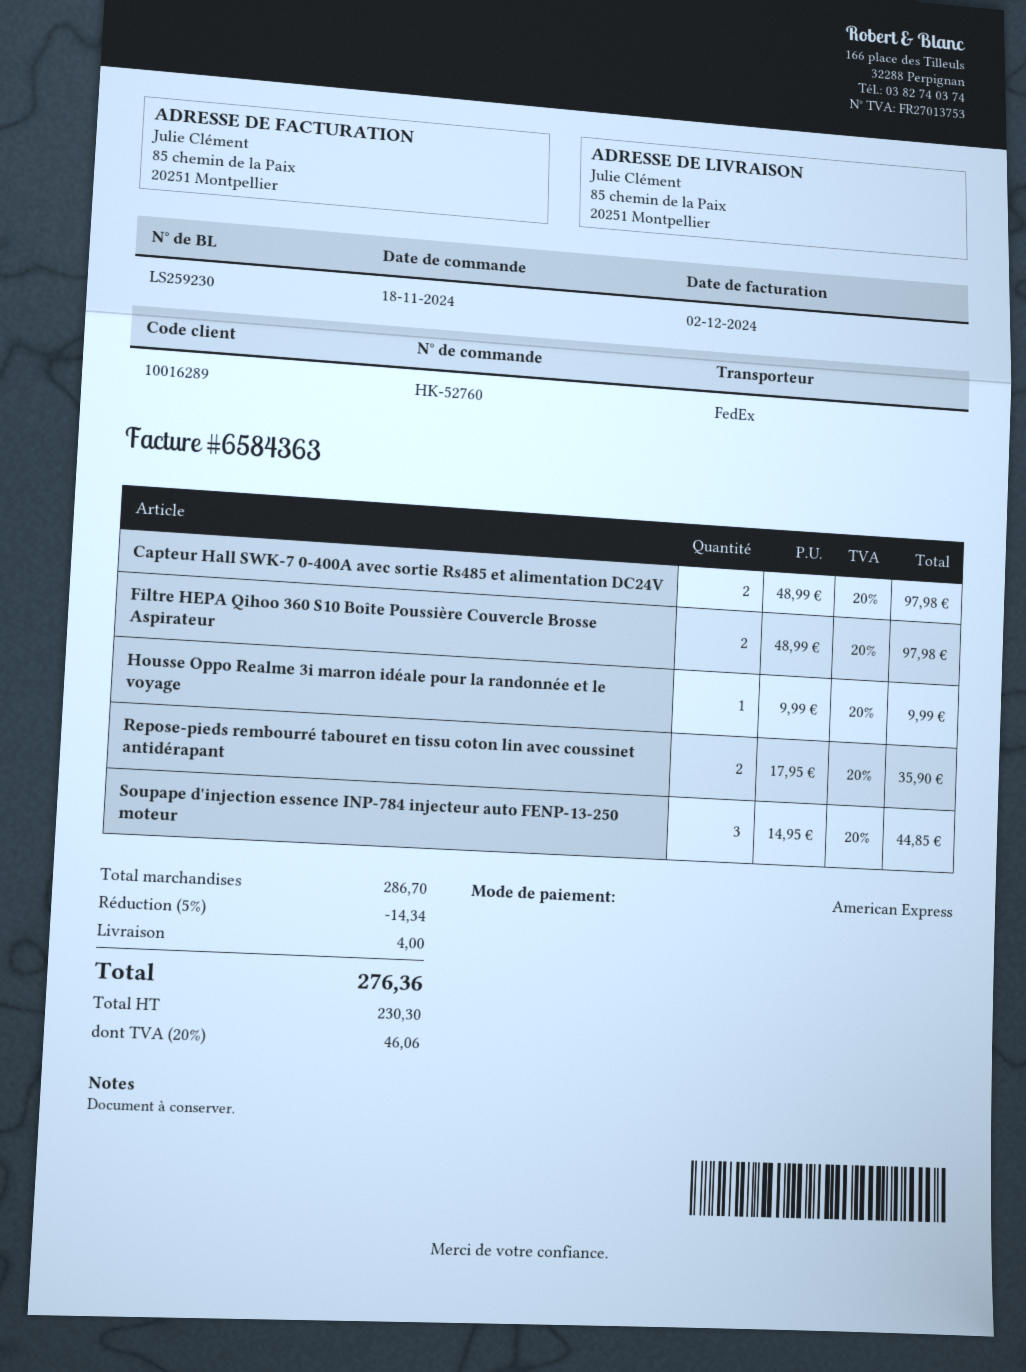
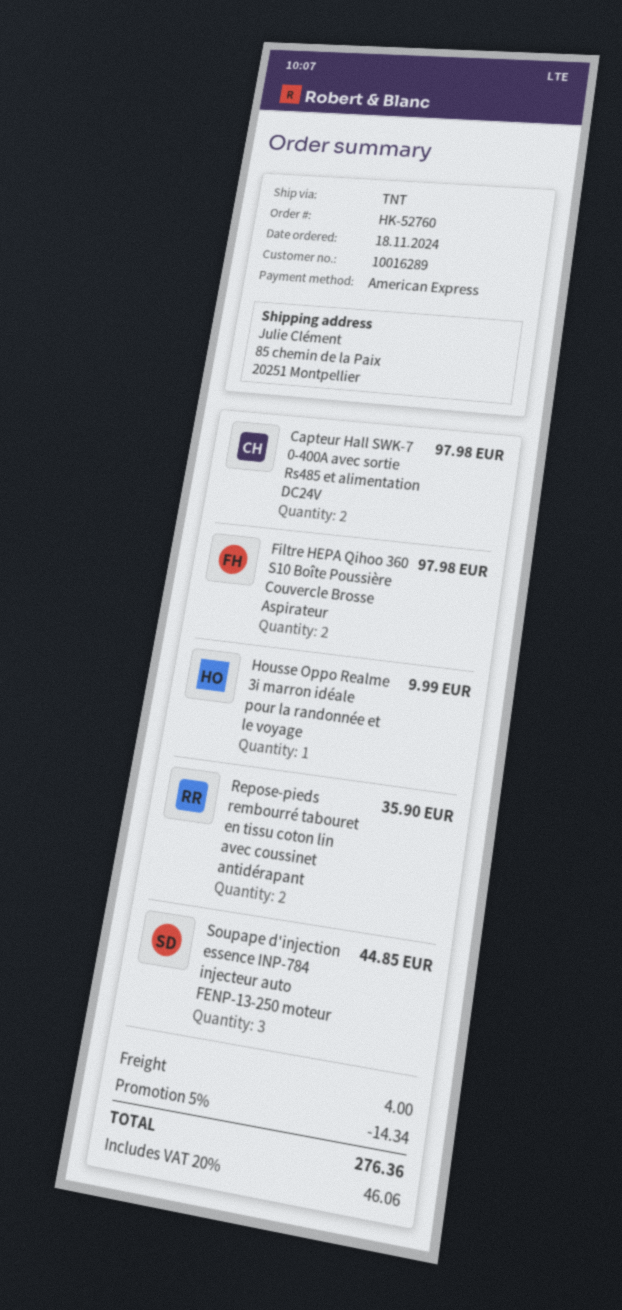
shipping method: FedEx -> TNT

